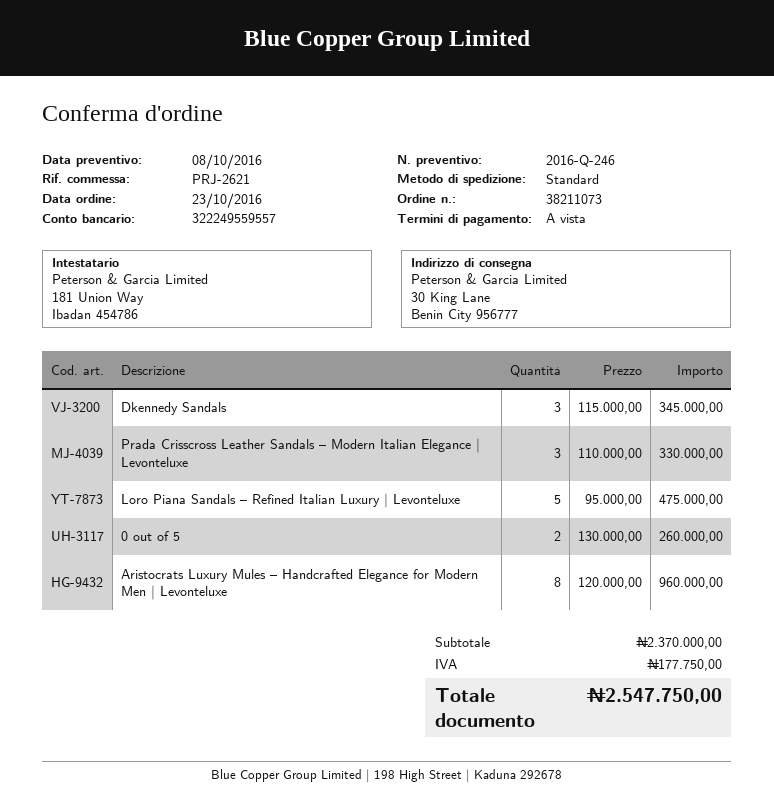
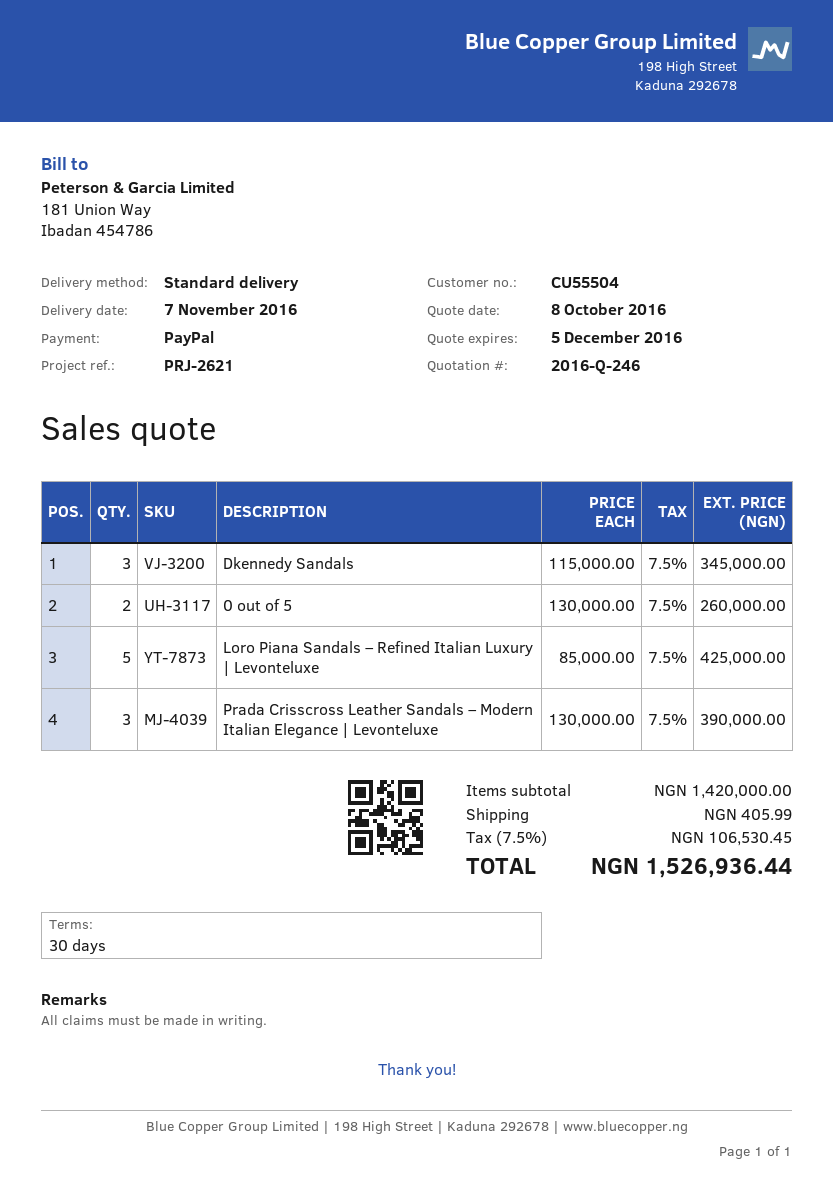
payment terms: on receipt -> 30 days
Prada Crisscross Leather Sandals – Modern Italian Elegance | Levonteluxe: 3 x 110000.00 = 330000.00 -> 3 x 130000.00 = 390000.00
Loro Piana Sandals – Refined Italian Luxury | Levonteluxe: 5 x 95000.00 = 475000.00 -> 5 x 85000.00 = 425000.00
Aristocrats Luxury Mules – Handcrafted Elegance for Modern Men | Levonteluxe: 8 x 120000.00 = 960000.00 -> none
subtotal: 2370000.00 -> 1420000.00
shipping: none -> 405.99
tax: 177750.00 -> 106530.45
total: 2547750.00 -> 1526936.44

